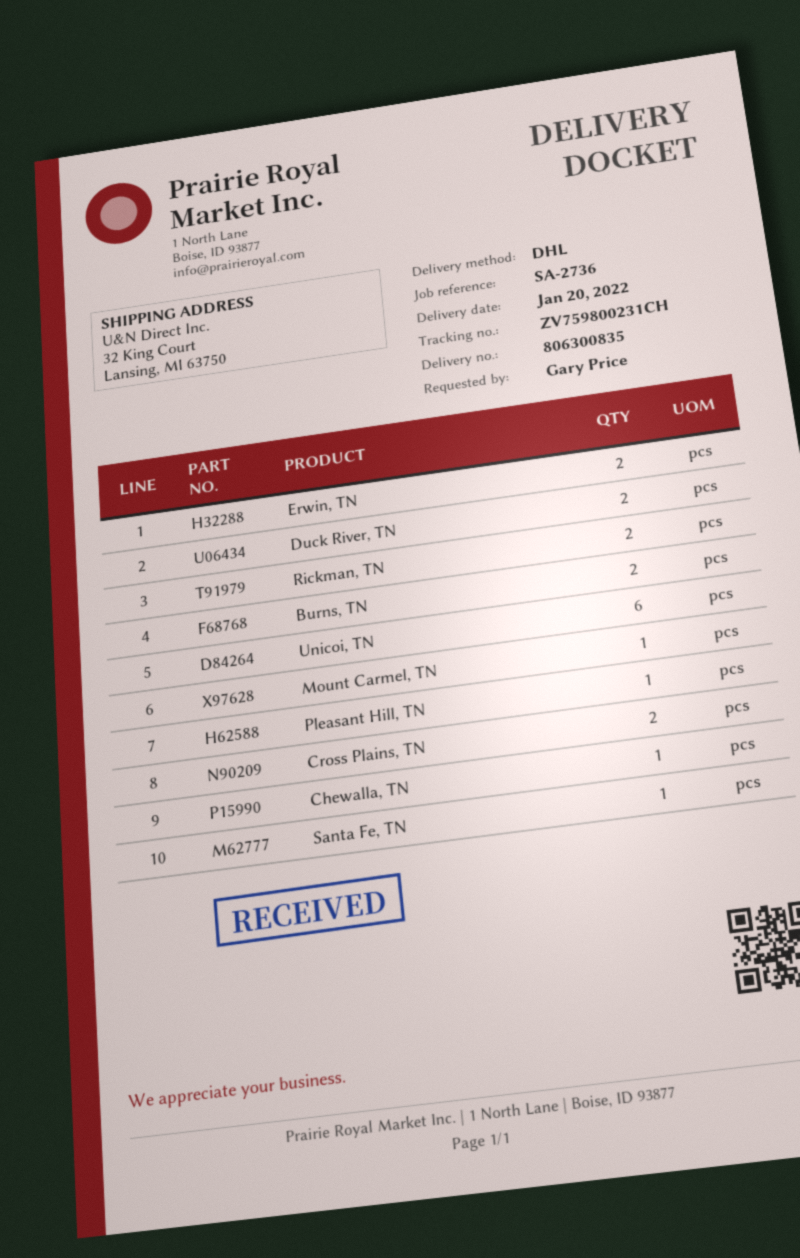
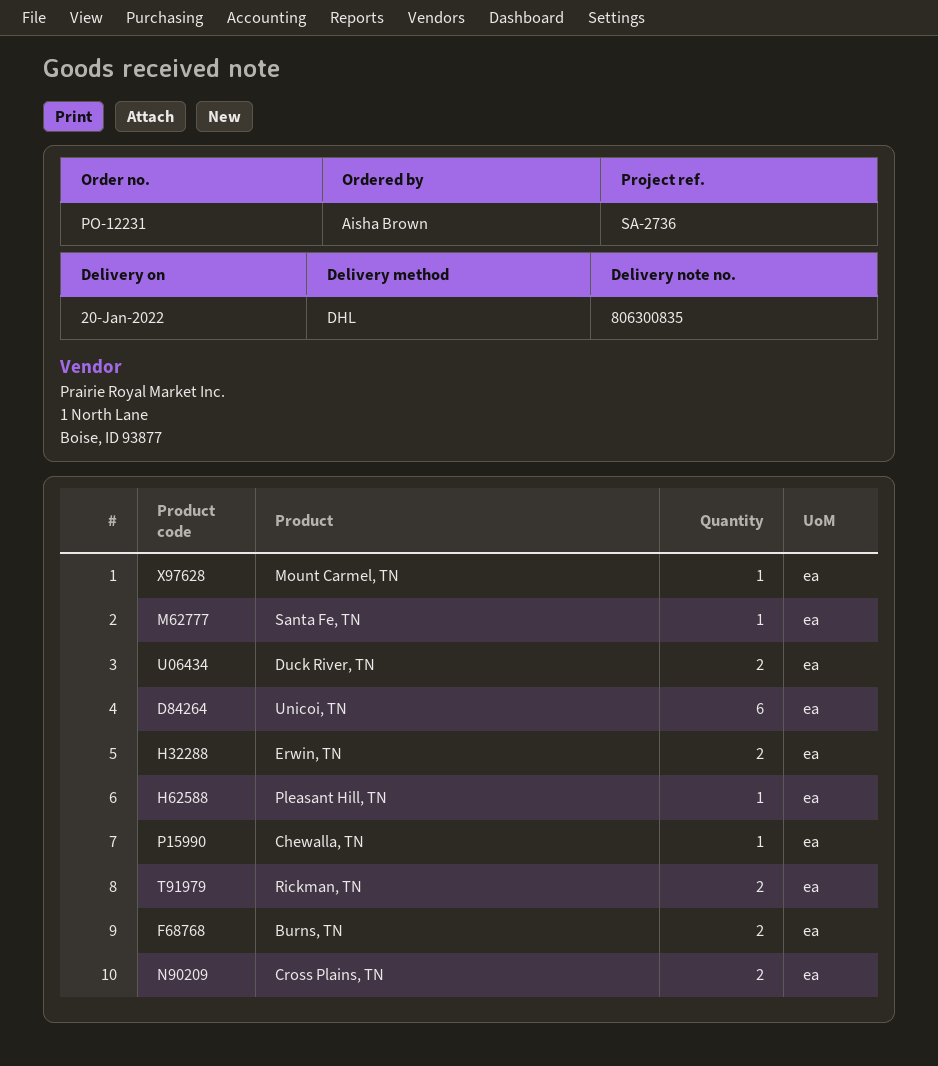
ordered by: Gary Price -> Aisha Brown

